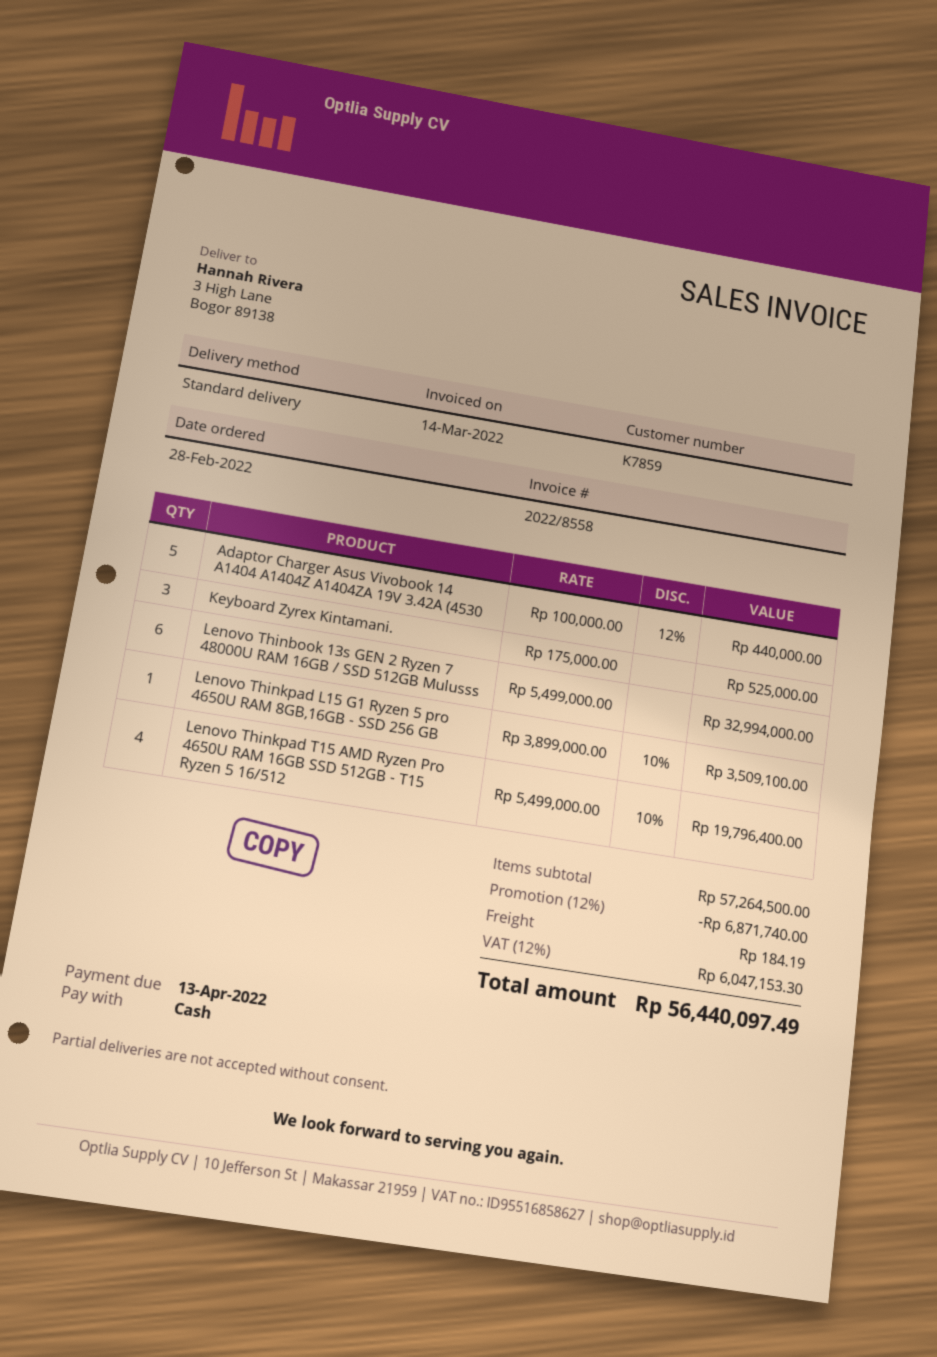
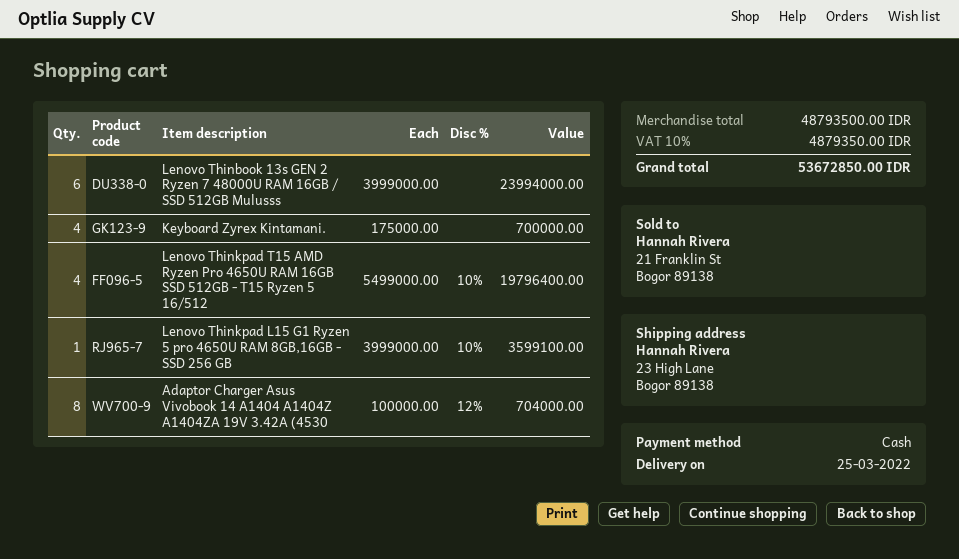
ship to: 3 High Lane, Bogor 89138 -> 23 High Lane, Bogor 89138
Adaptor Charger Asus Vivobook 14 A1404 A1404Z A1404ZA 19V 3.42A (4530: 5 x 100000.00 - 12% = 440000.00 -> 8 x 100000.00 - 12% = 704000.00
Keyboard Zyrex Kintamani.: 3 x 175000.00 = 525000.00 -> 4 x 175000.00 = 700000.00
Lenovo Thinbook 13s GEN 2 Ryzen 7 48000U RAM 16GB / SSD 512GB Mulusss: 6 x 5499000.00 = 32994000.00 -> 6 x 3999000.00 = 23994000.00
Lenovo Thinkpad L15 G1 Ryzen 5 pro 4650U RAM 8GB,16GB - SSD 256 GB: 1 x 3899000.00 - 10% = 3509100.00 -> 1 x 3999000.00 - 10% = 3599100.00
subtotal: 57264500.00 -> 48793500.00
discount: 12% = 6871740.00 -> none
shipping: 184.19 -> none
tax: 12% = 6047153.30 -> 10% = 4879350.00
total: 56440097.49 -> 53672850.00

